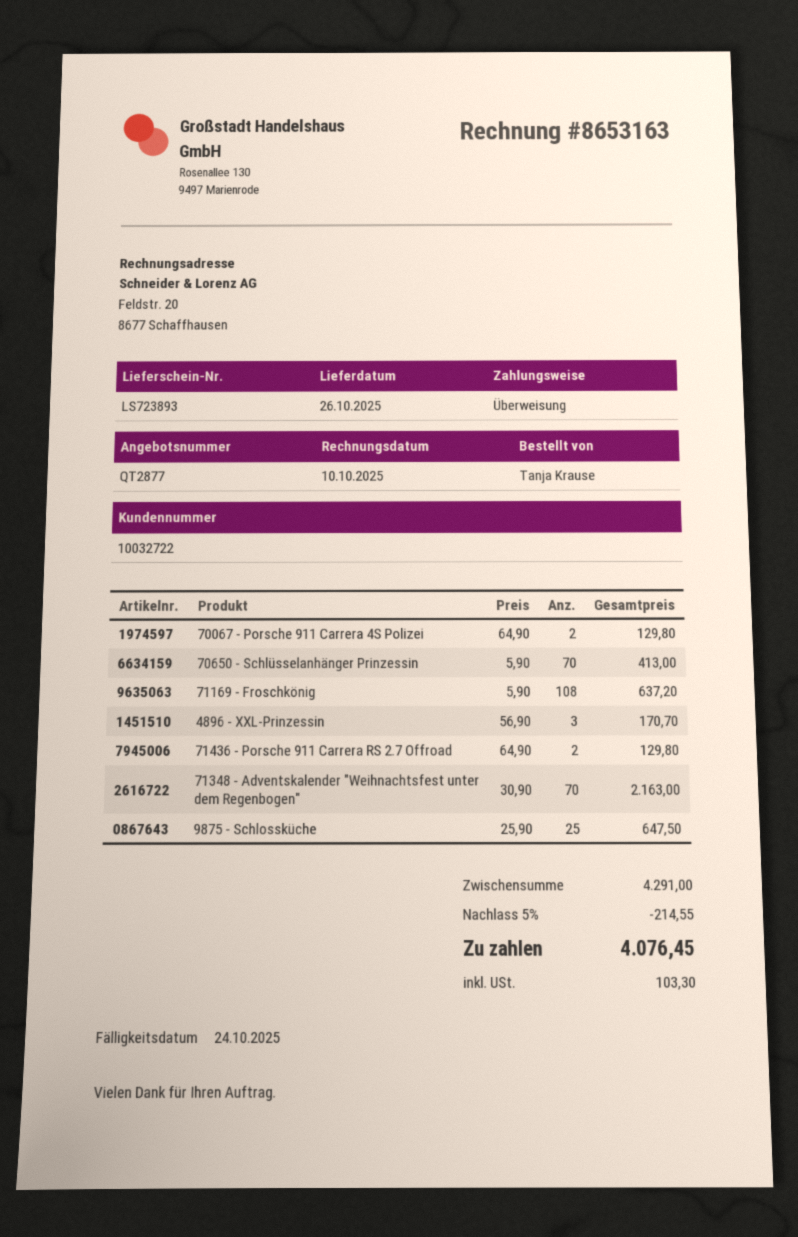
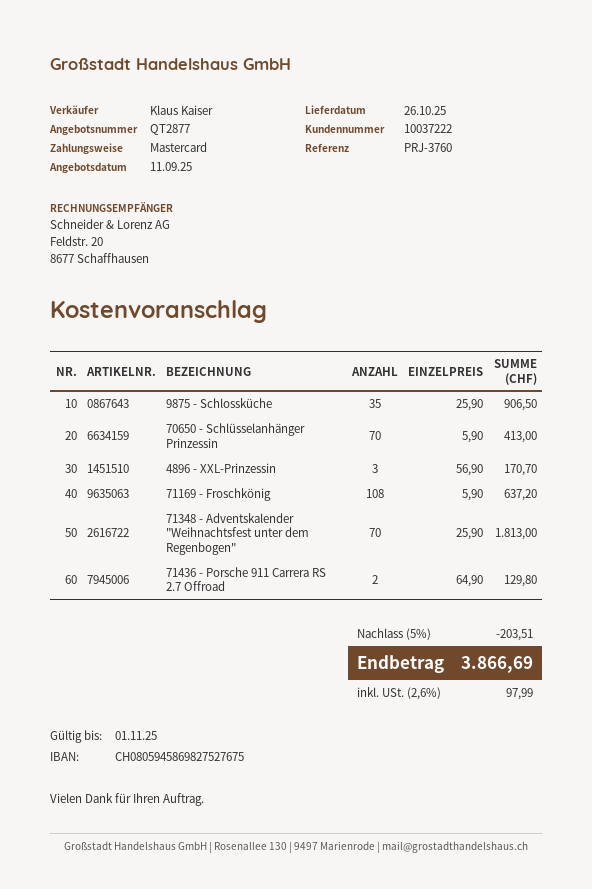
customer number: 10032722 -> 10037222
payment method: bank transfer -> Mastercard
70067 - Porsche 911 Carrera 4S Polizei: 2 x 64.90 = 129.80 -> none
71348 - Adventskalender "Weihnachtsfest unter dem Regenbogen": 70 x 30.90 = 2163.00 -> 70 x 25.90 = 1813.00
9875 - Schlossküche: 25 x 25.90 = 647.50 -> 35 x 25.90 = 906.50
discount: 5% = 214.55 -> 5% = 203.51
tax: 103.30 -> 97.99
total: 4076.45 -> 3866.69

